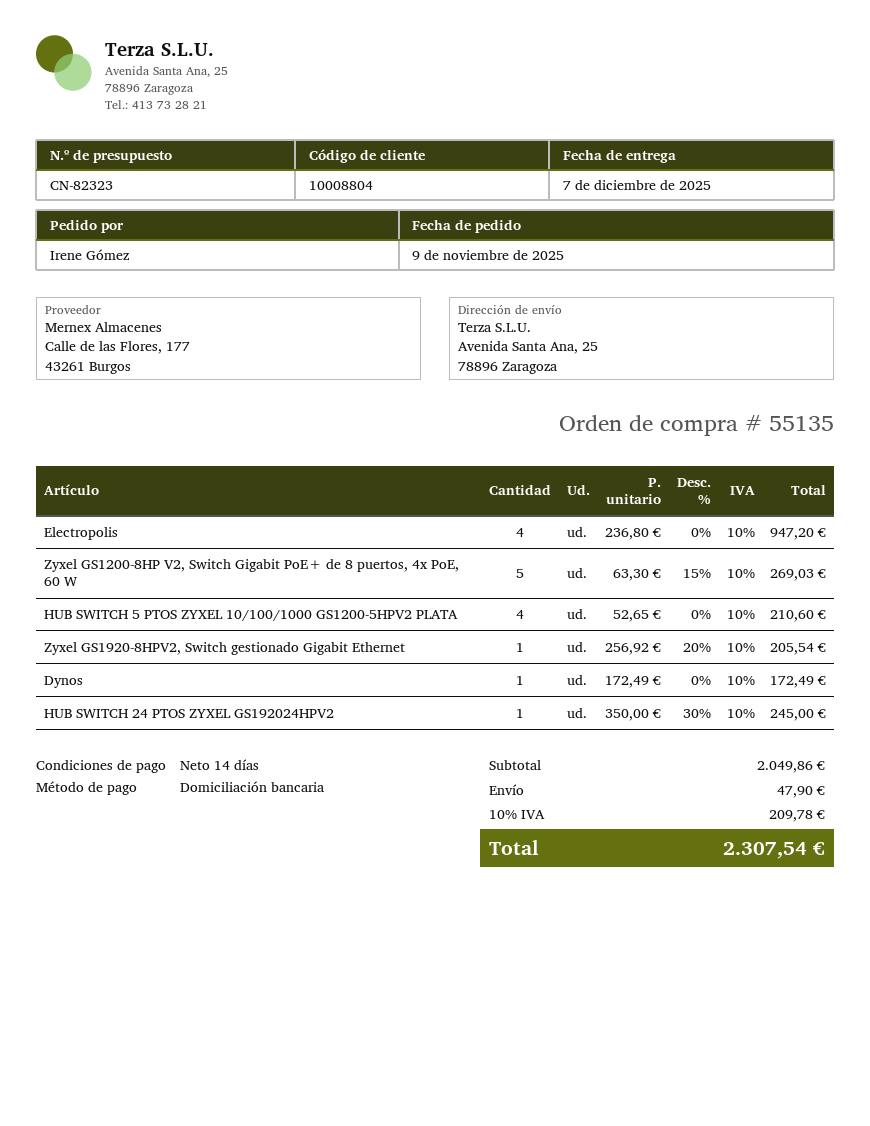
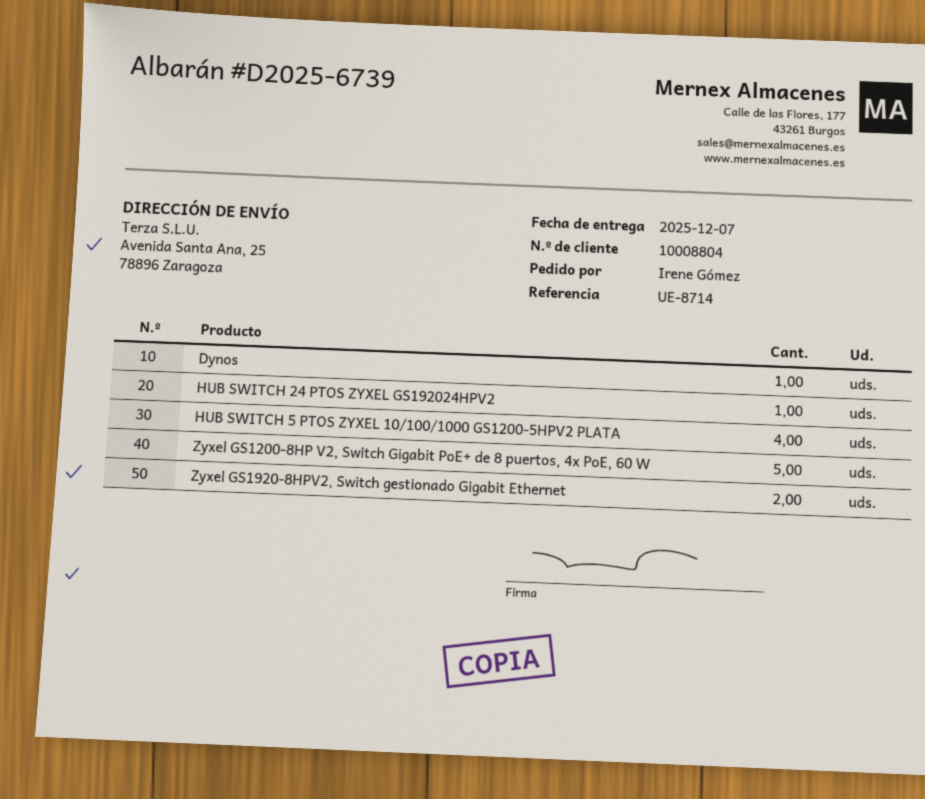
Electropolis: 4 -> none
Zyxel GS1920-8HPV2, Switch gestionado Gigabit Ethernet: 1 -> 2

